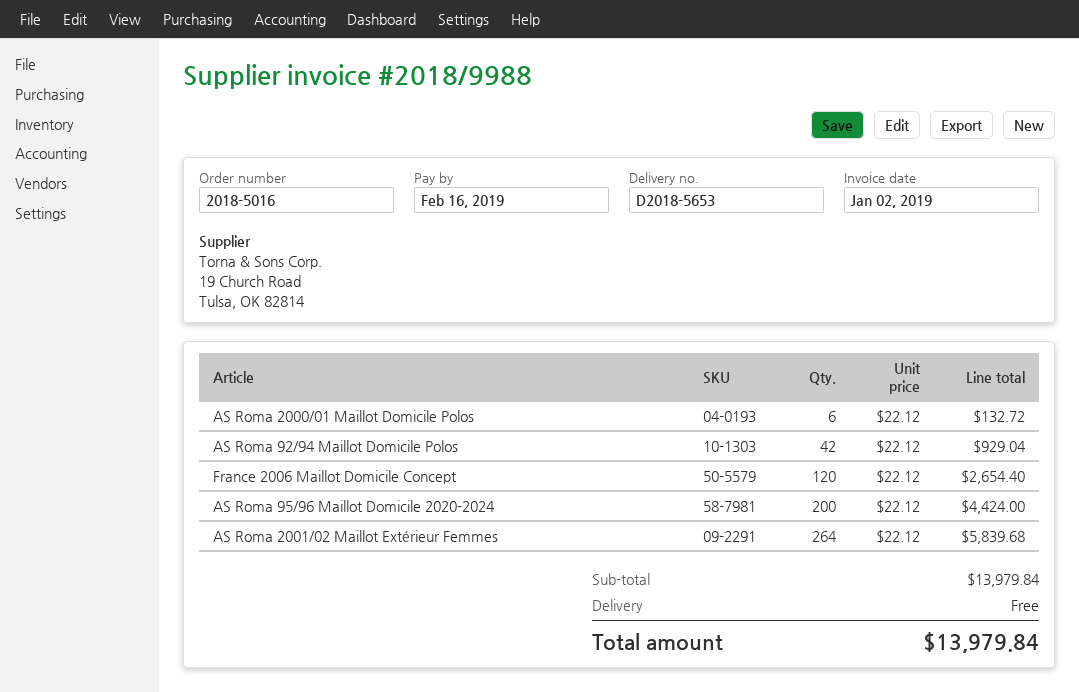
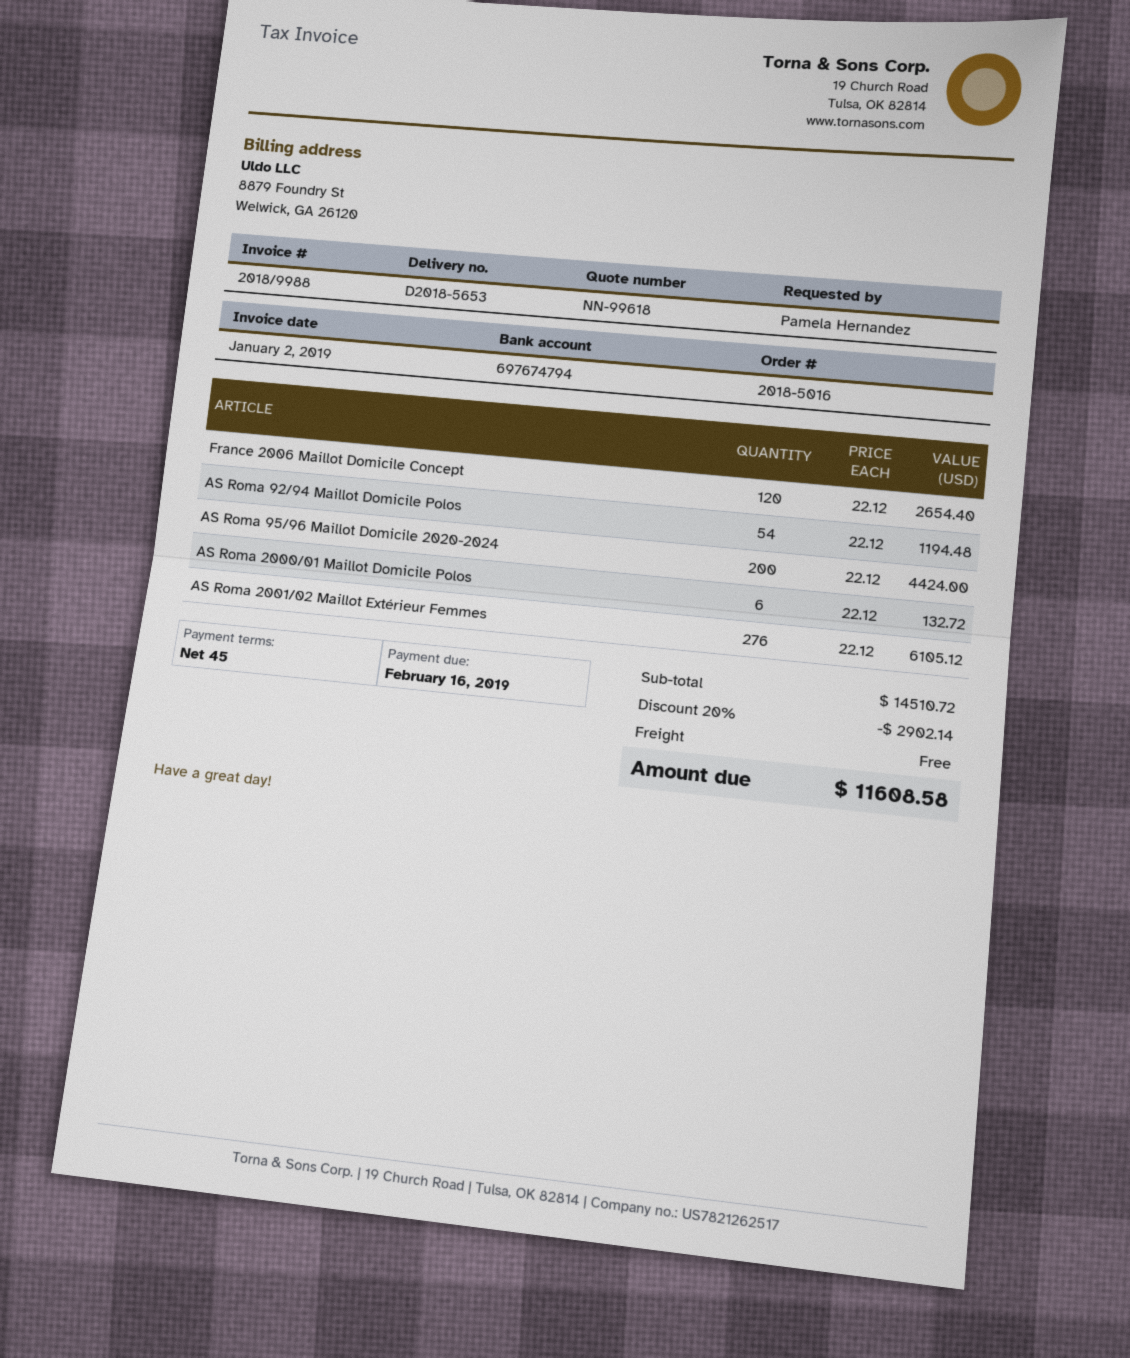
AS Roma 92/94 Maillot Domicile Polos: 42 x 22.12 = 929.04 -> 54 x 22.12 = 1194.48
AS Roma 2001/02 Maillot Extérieur Femmes: 264 x 22.12 = 5839.68 -> 276 x 22.12 = 6105.12
subtotal: 13979.84 -> 14510.72
discount: none -> 20% = 2902.14
total: 13979.84 -> 11608.58

